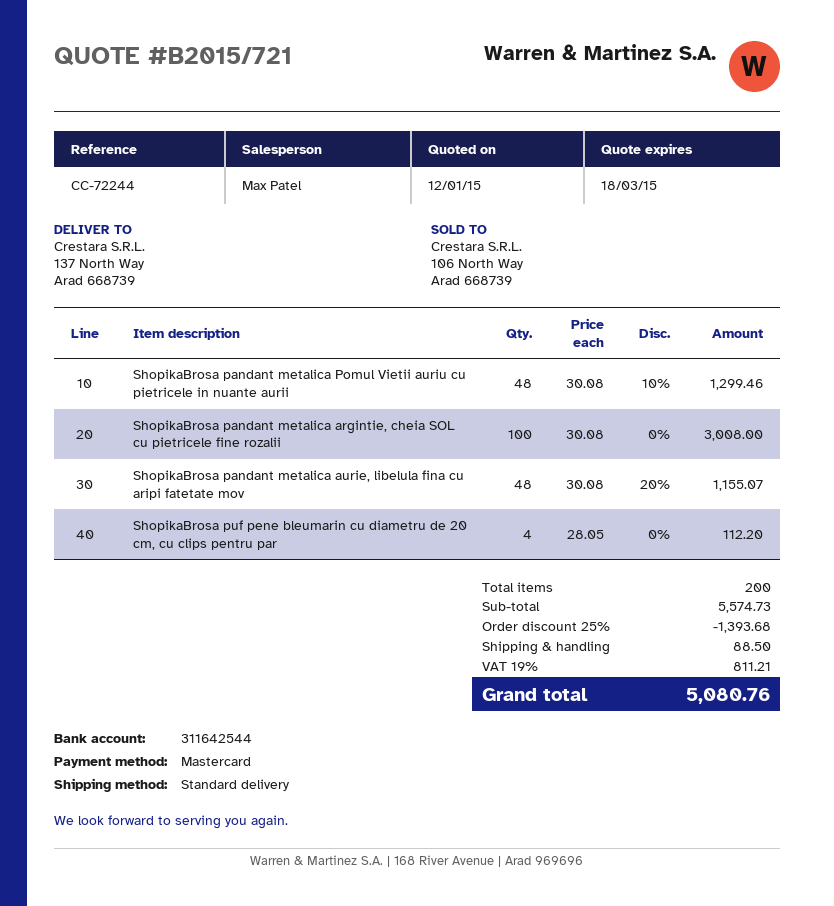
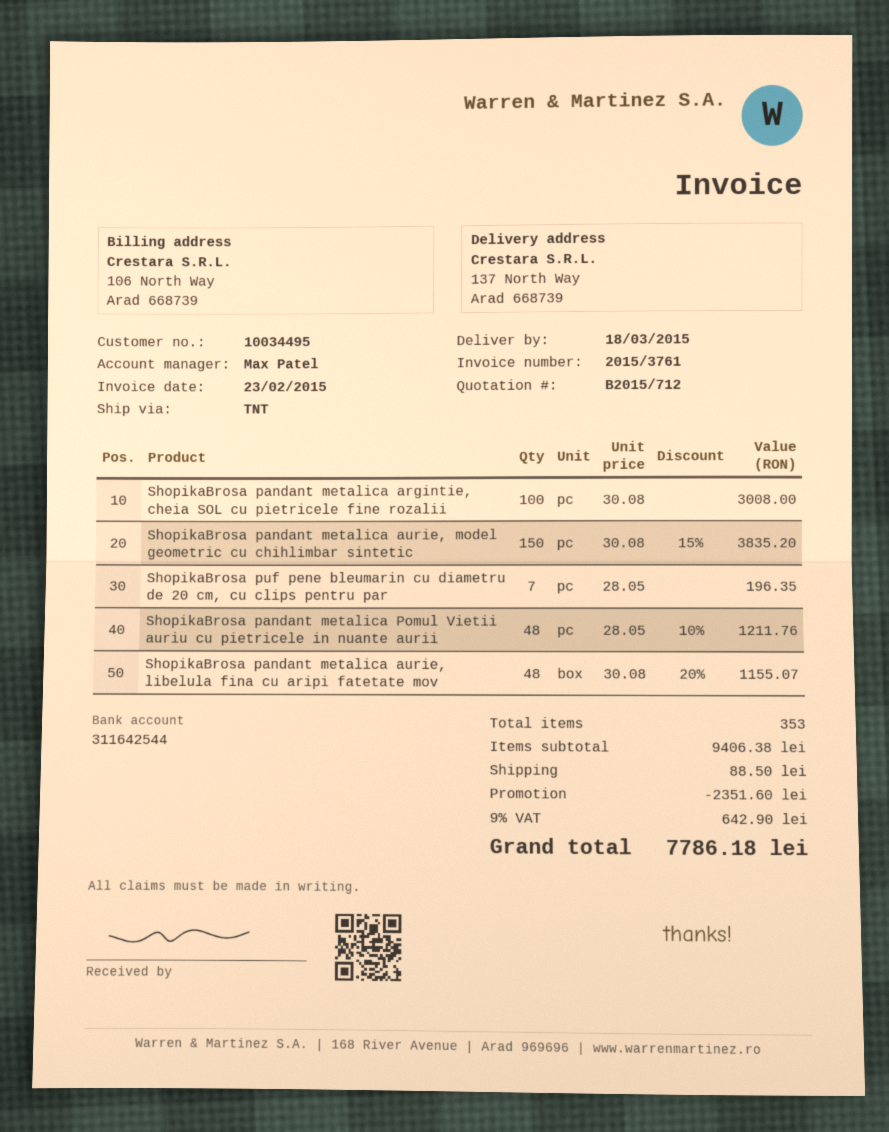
quote number: B2015/721 -> B2015/712
shipping method: standard -> TNT
ShopikaBrosa pandant metalica Pomul Vietii auriu cu pietricele in nuante aurii: 48 x 30.08 - 10% = 1299.46 -> 48 x 28.05 - 10% = 1211.76
ShopikaBrosa puf pene bleumarin cu diametru de 20 cm, cu clips pentru par: 4 x 28.05 = 112.20 -> 7 x 28.05 = 196.35
ShopikaBrosa pandant metalica aurie, model geometric cu chihlimbar sintetic: none -> 150 x 30.08 - 15% = 3835.20
total quantity: 200 -> 353
subtotal: 5574.73 -> 9406.38
discount: 1393.68 -> 2351.60
tax: 19% = 811.21 -> 9% = 642.90
total: 5080.76 -> 7786.18

